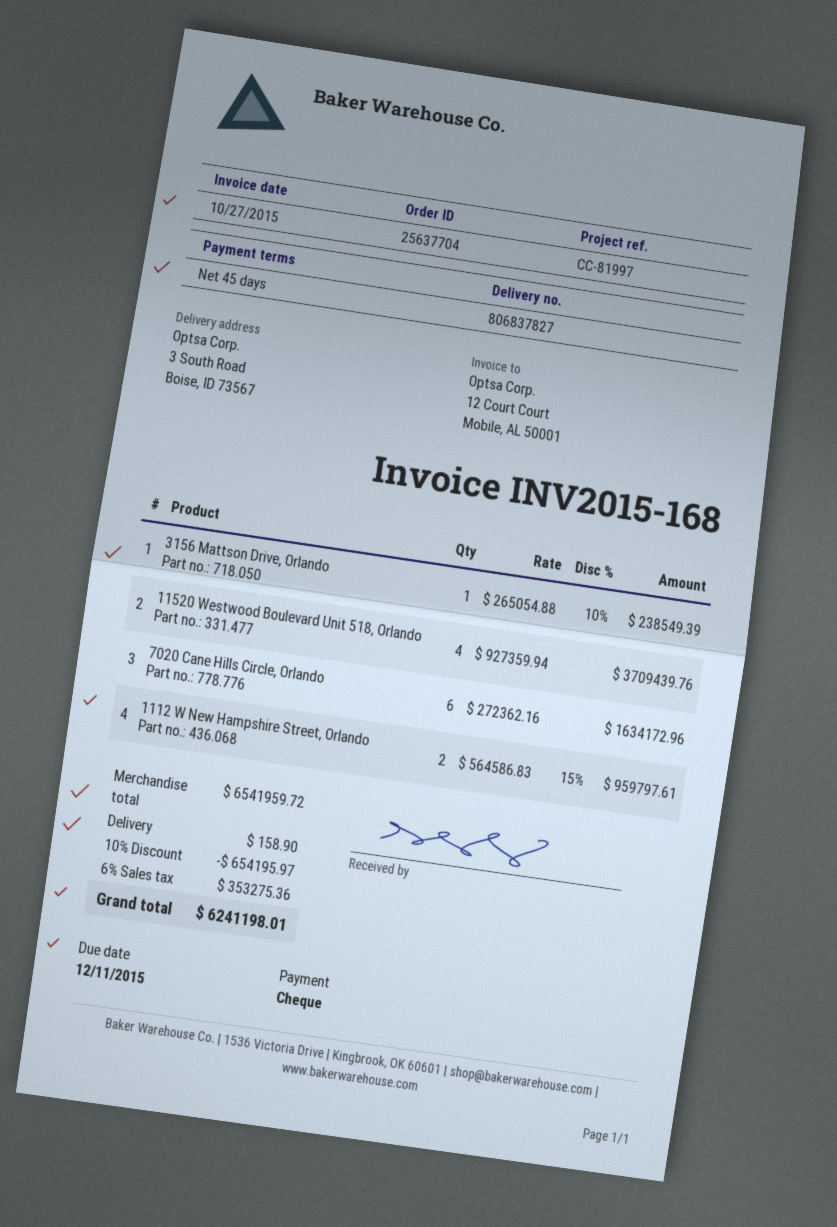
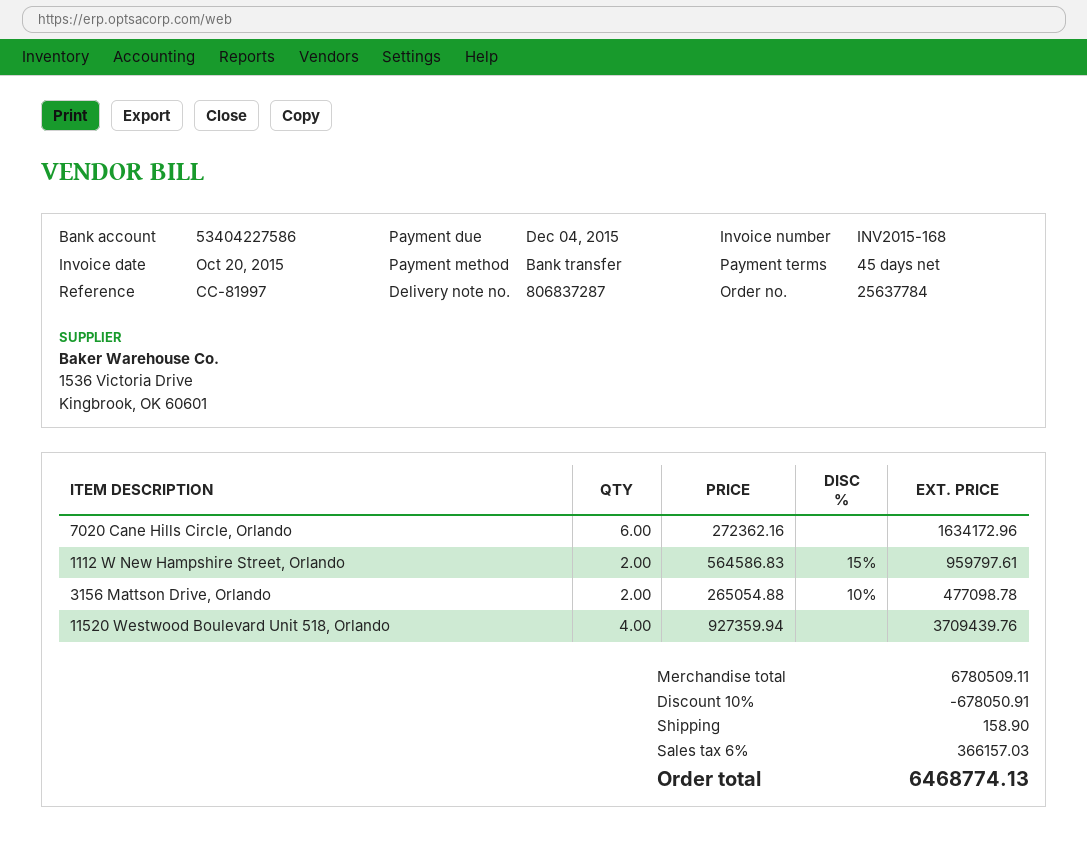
order number: 25637704 -> 25637784
delivery note number: 806837827 -> 806837287
invoice date: 2015-10-27 -> 2015-10-20
due date: 2015-12-11 -> 2015-12-04
payment method: cheque -> bank transfer
3156 Mattson Drive, Orlando: 1 x 265054.88 - 10% = 238549.39 -> 2 x 265054.88 - 10% = 477098.78
subtotal: 6541959.72 -> 6780509.11
discount: 10% = 654195.97 -> 10% = 678050.91
tax: 6% = 353275.36 -> 6% = 366157.03
total: 6241198.01 -> 6468774.13

